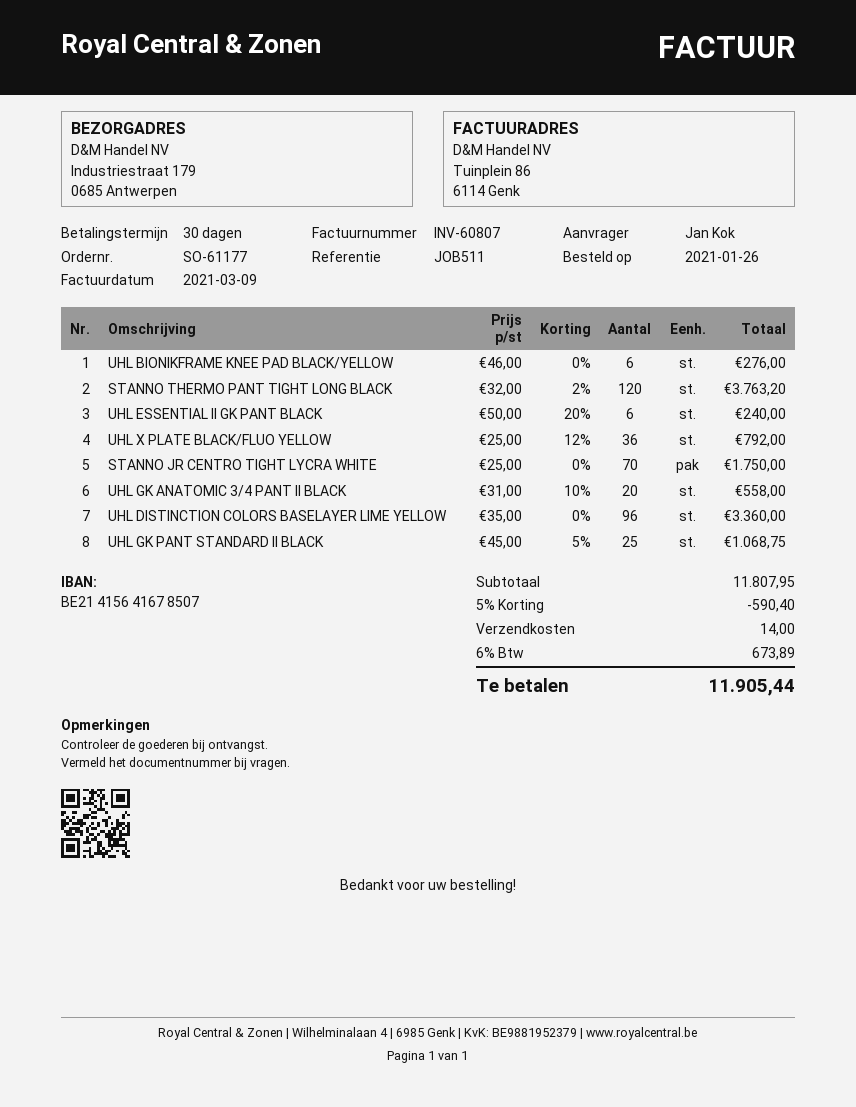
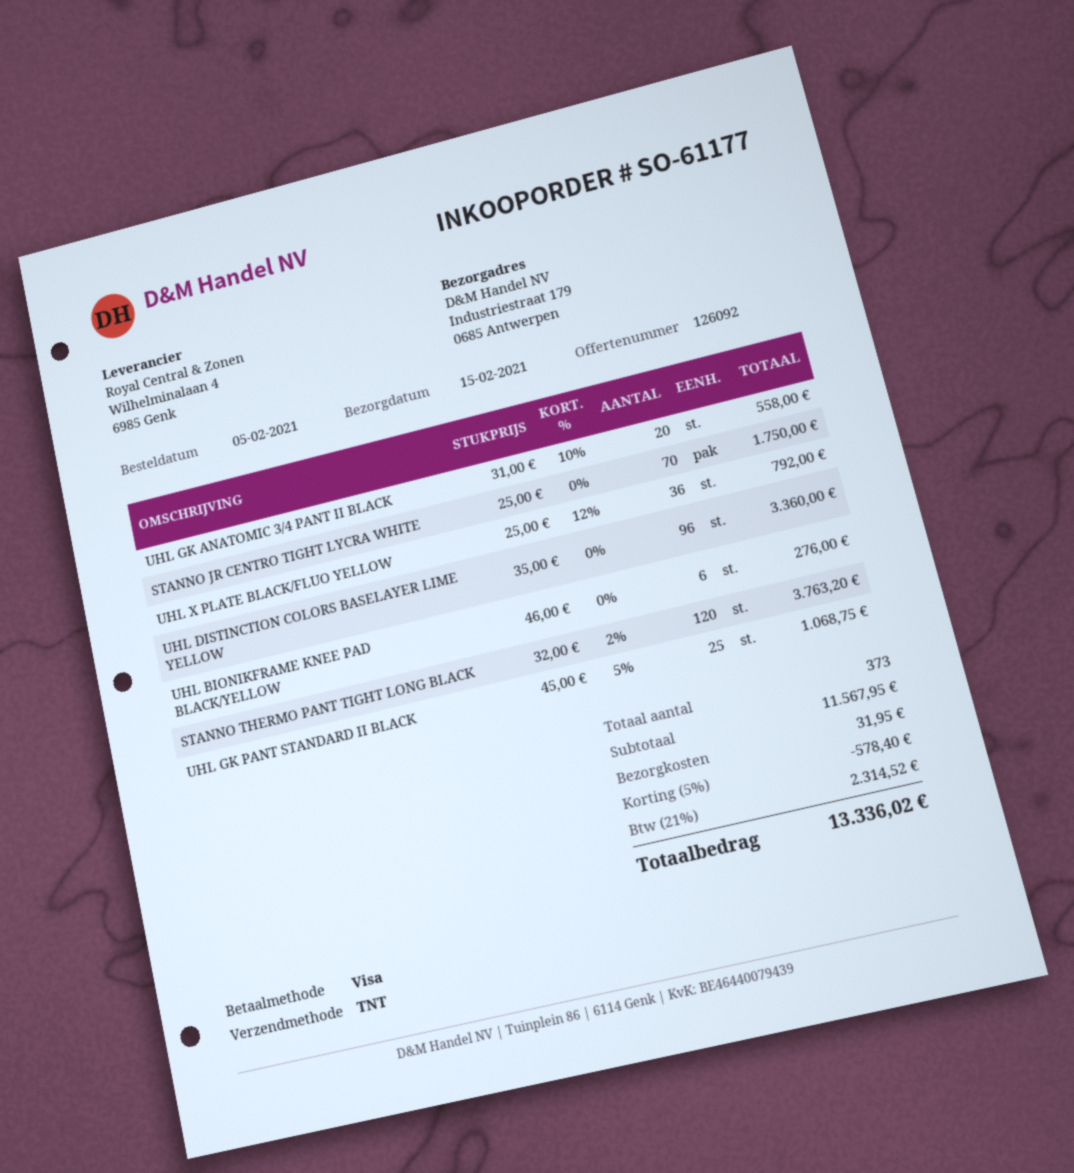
order date: 2021-01-26 -> 2021-02-05
UHL ESSENTIAL II GK PANT BLACK: 6 x 50.00 - 20% = 240.00 -> none
subtotal: 11807.95 -> 11567.95
discount: 5% = 590.40 -> 5% = 578.40
shipping: 14.00 -> 31.95
tax: 6% = 673.89 -> 21% = 2314.52
total: 11905.44 -> 13336.02

